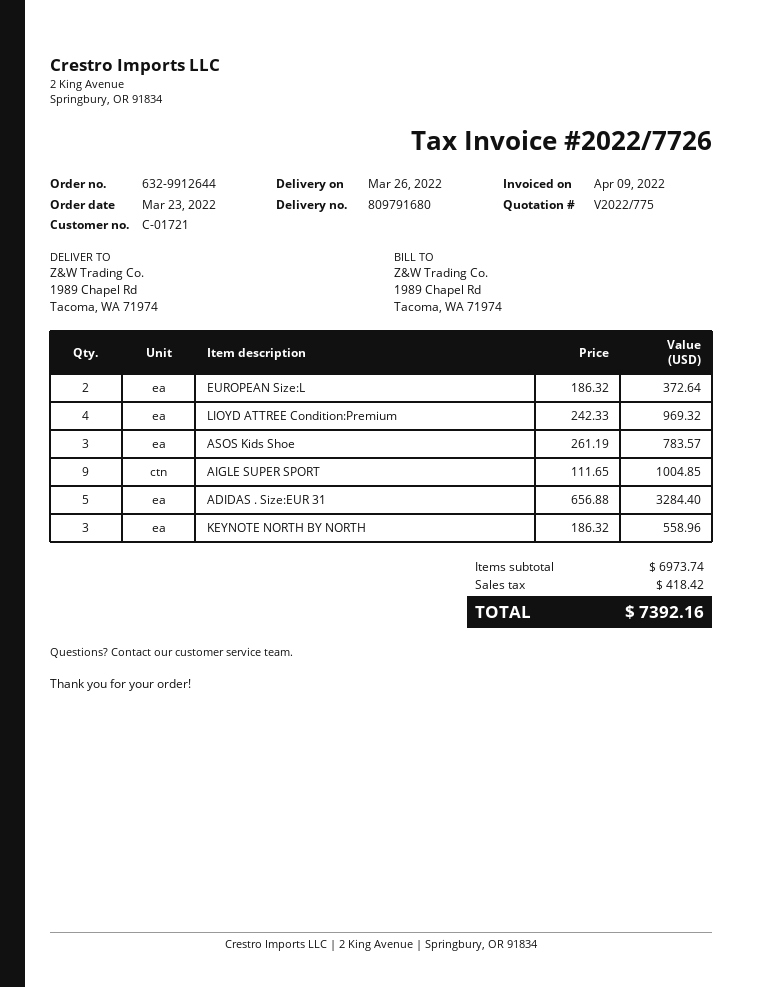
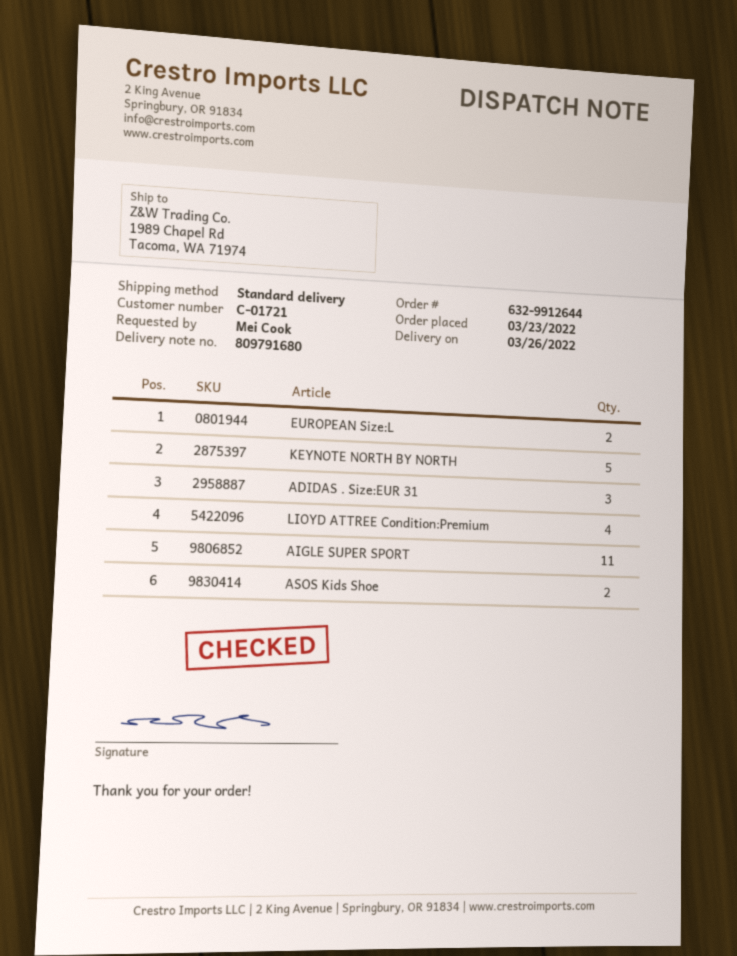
ASOS Kids Shoe: 3 -> 2
AIGLE SUPER SPORT: 9 -> 11
ADIDAS . Size:EUR 31: 5 -> 3
KEYNOTE NORTH BY NORTH: 3 -> 5

